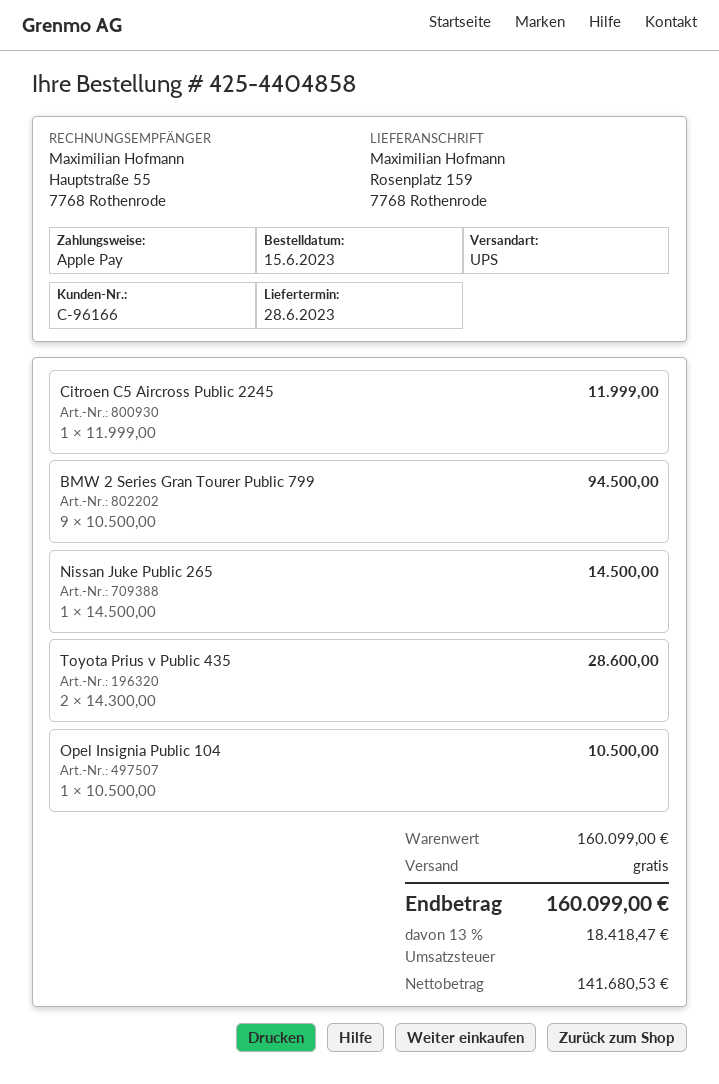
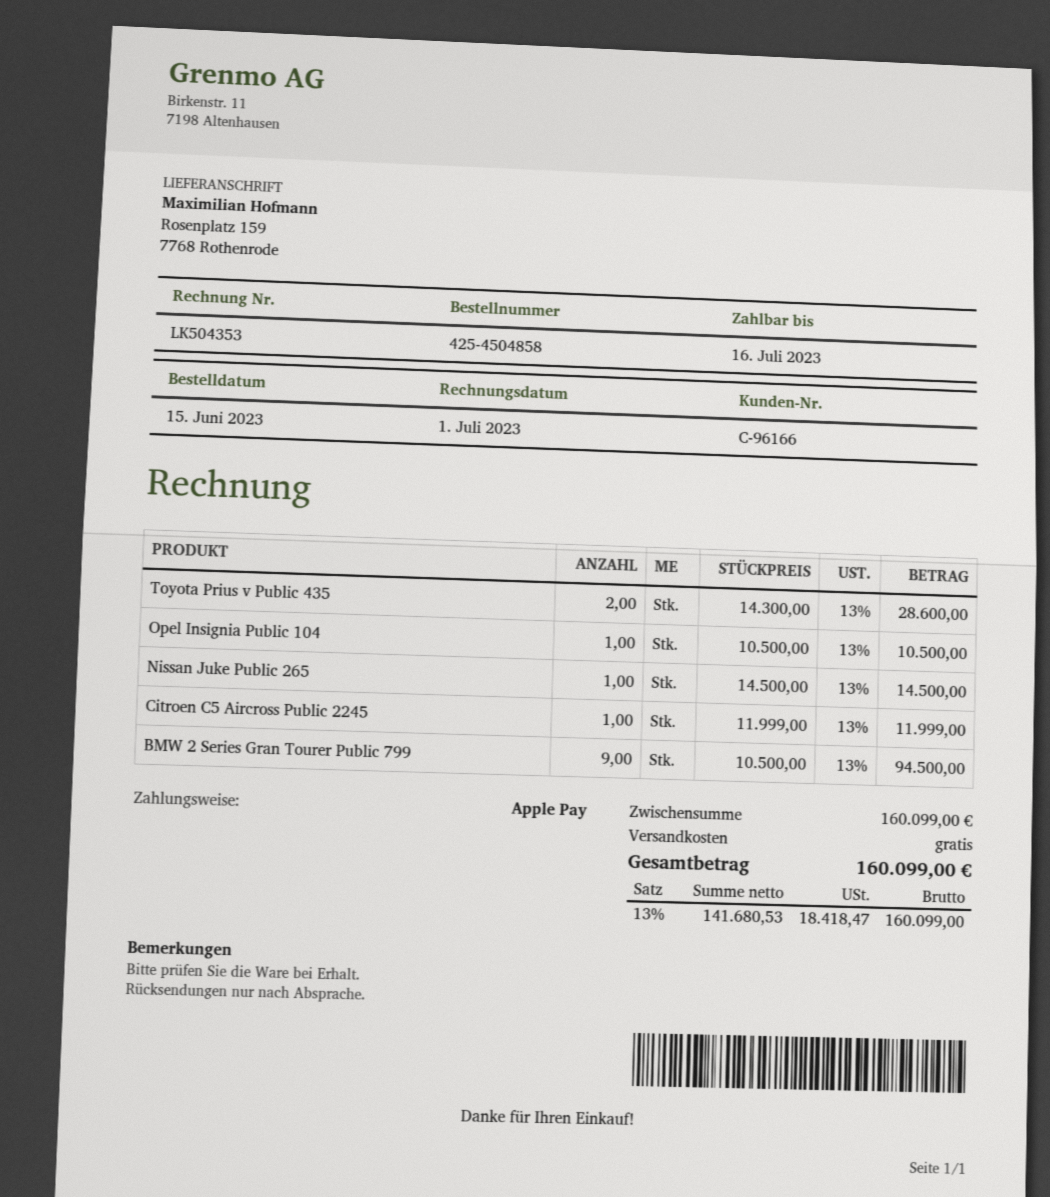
order number: 425-4404858 -> 425-4504858

